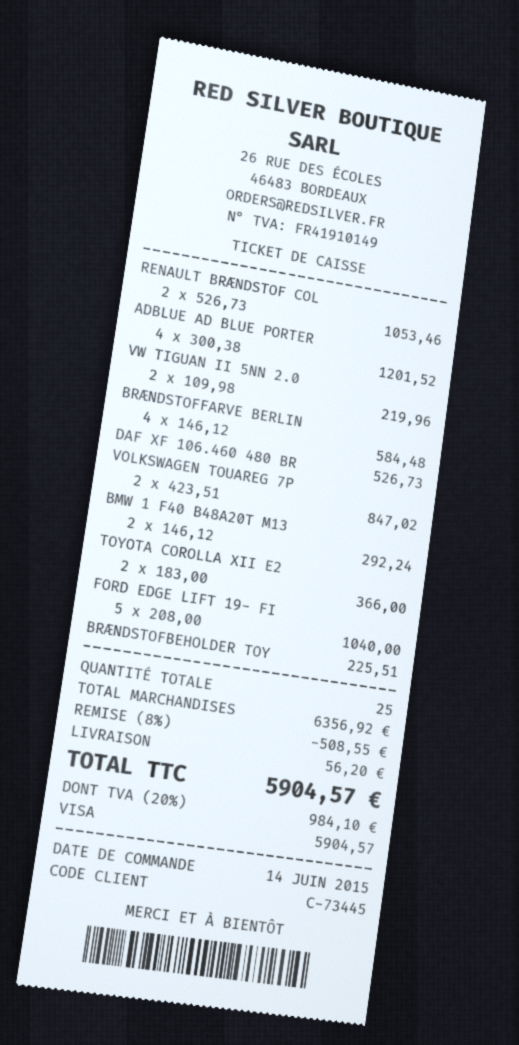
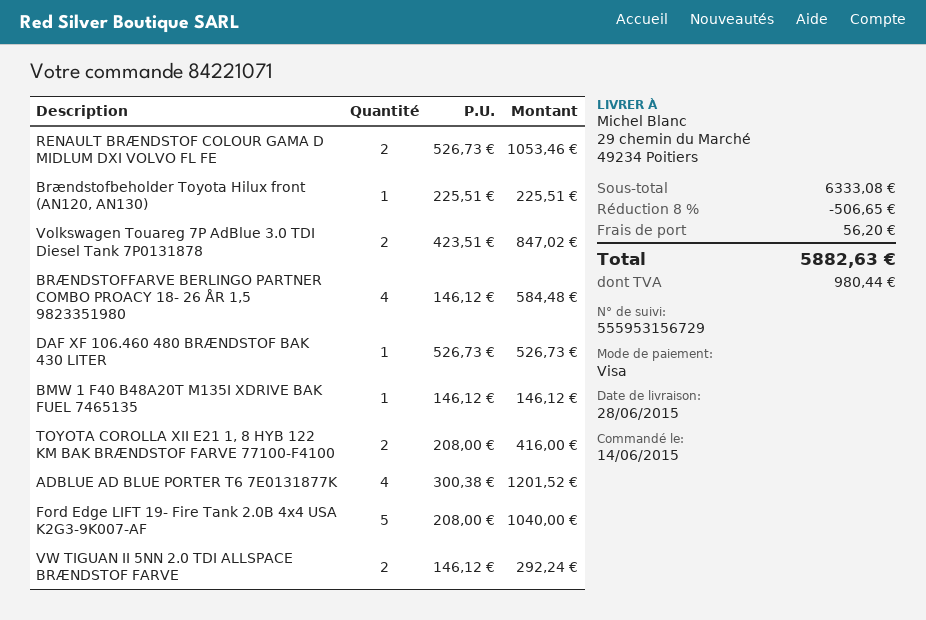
VW TIGUAN II 5NN 2.0: 2 x 109.98 = 219.96 -> 2 x 146.12 = 292.24
BMW 1 F40 B48A20T M13: 2 x 146.12 = 292.24 -> 1 x 146.12 = 146.12
TOYOTA COROLLA XII E2: 2 x 183.00 = 366.00 -> 2 x 208.00 = 416.00
subtotal: 6356.92 -> 6333.08
discount: 8% = 508.55 -> 8% = 506.65
tax: 984.10 -> 980.44
total: 5904.57 -> 5882.63

